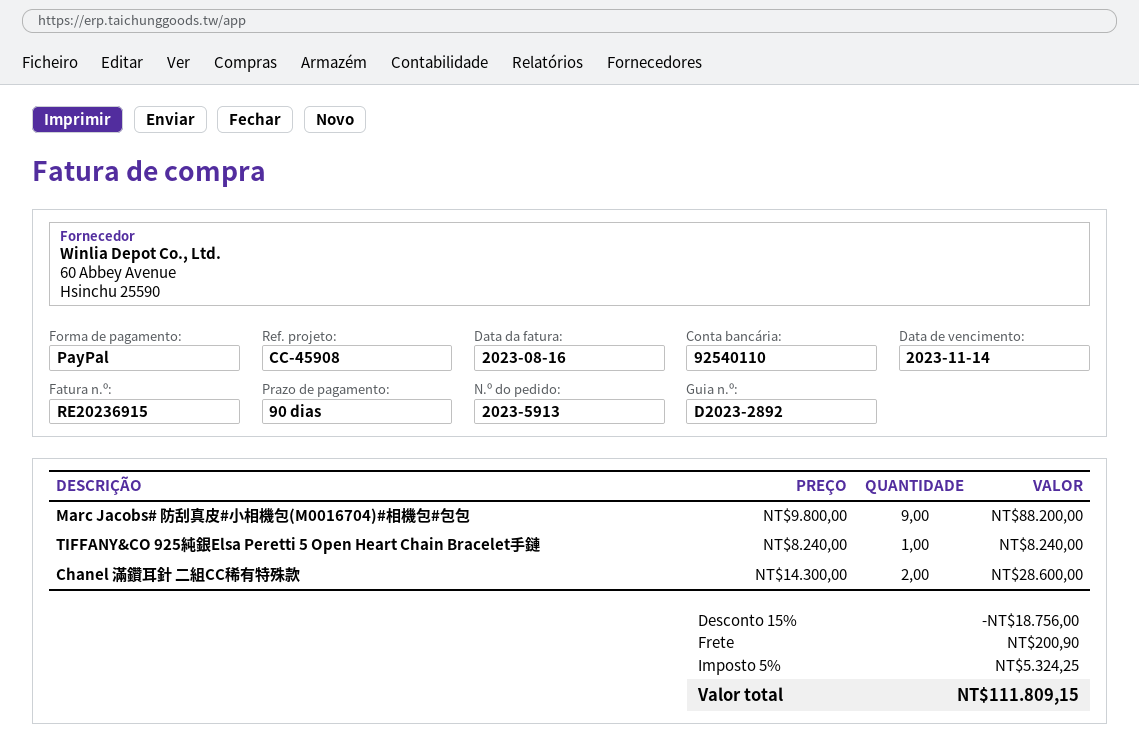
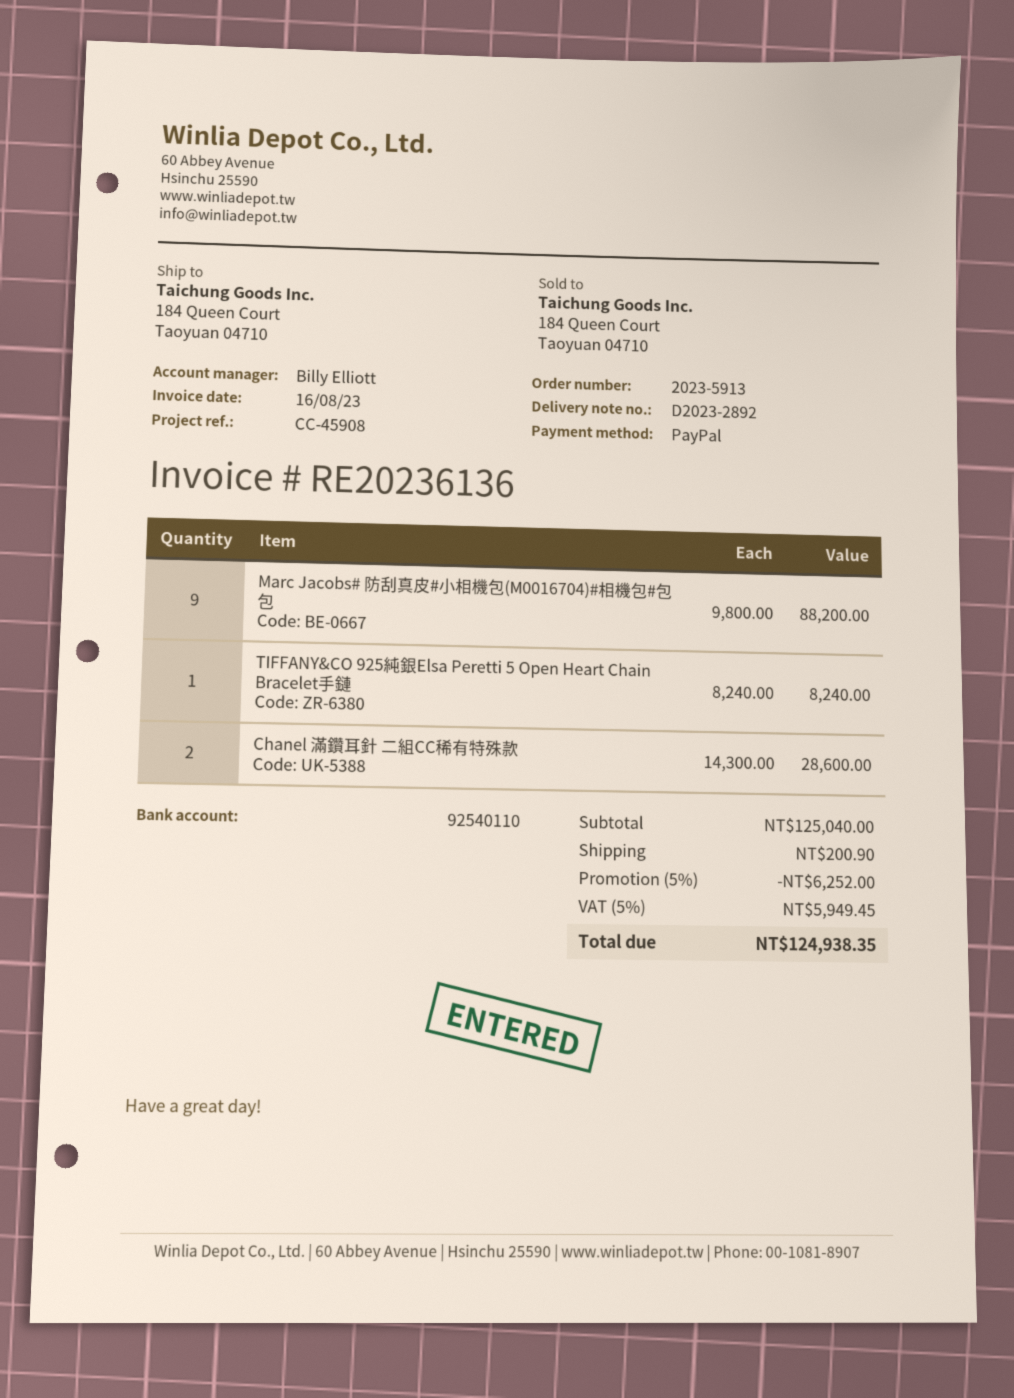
invoice number: RE20236915 -> RE20236136
discount: 15% = 18756.00 -> 5% = 6252.00
tax: 5% = 5324.25 -> 5% = 5949.45
total: 111809.15 -> 124938.35

